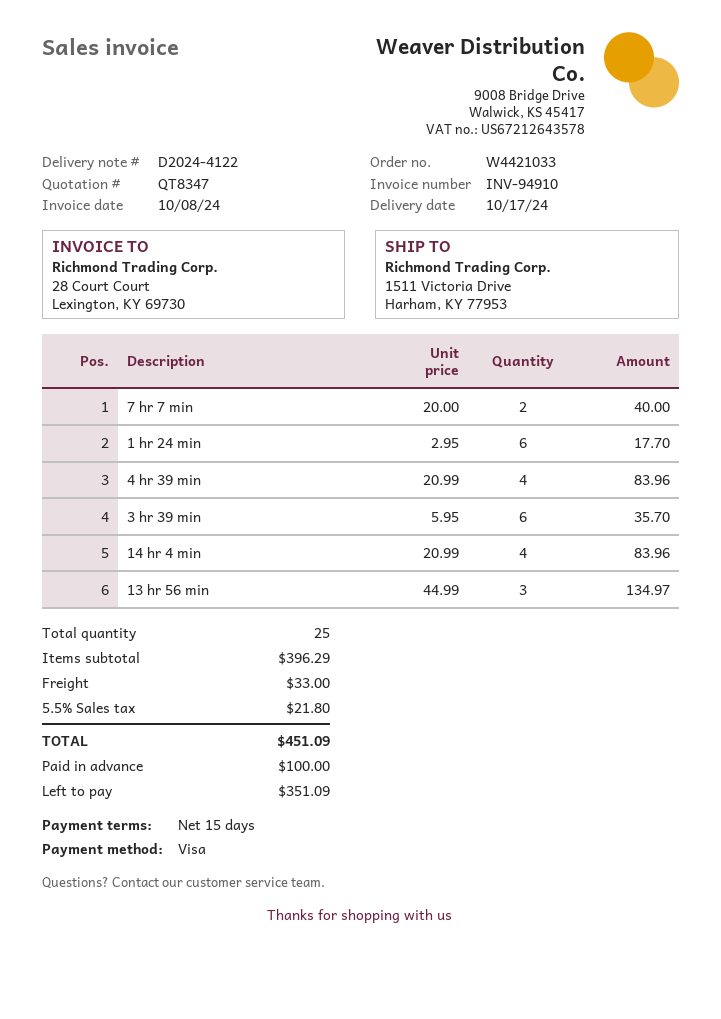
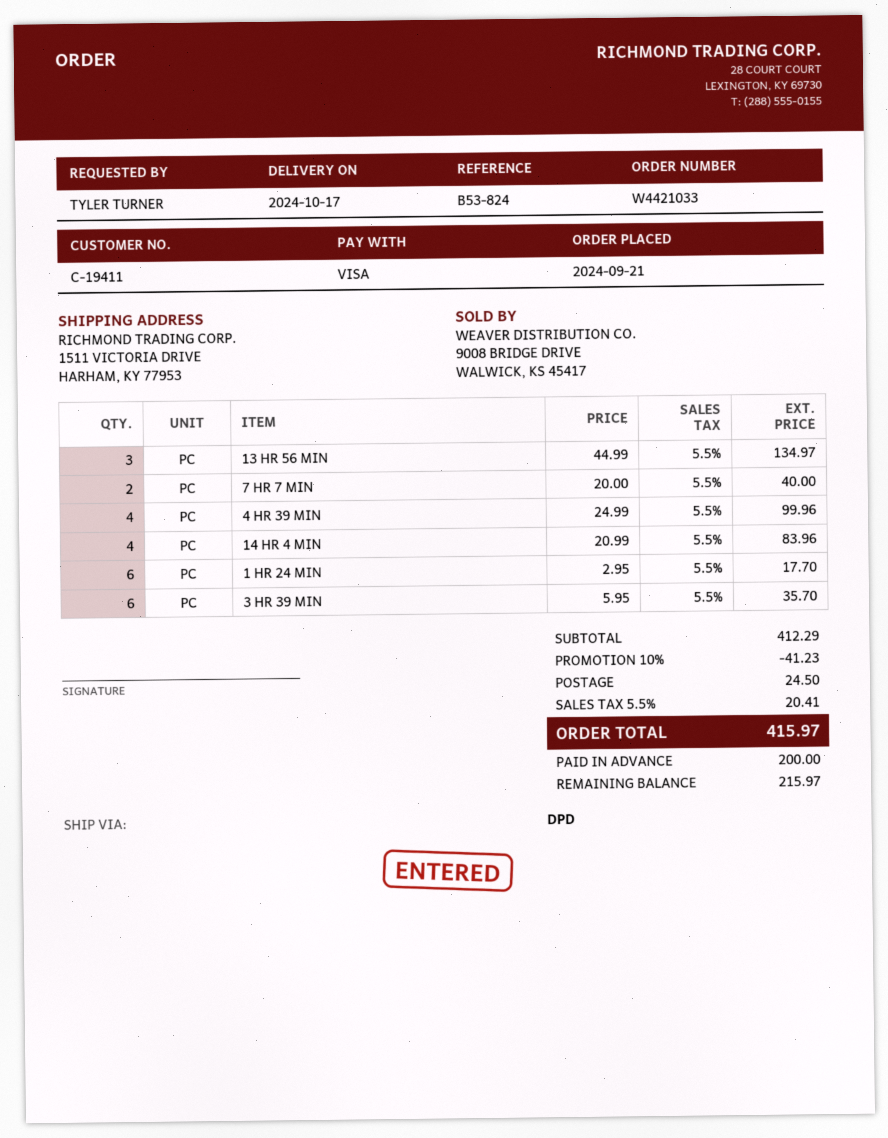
4 hr 39 min: 4 x 20.99 = 83.96 -> 4 x 24.99 = 99.96
subtotal: 396.29 -> 412.29
discount: none -> 10% = 41.23
shipping: 33.00 -> 24.50
tax: 5.5% = 21.80 -> 5.5% = 20.41
total: 451.09 -> 415.97
deposit: 100.00 -> 200.00
balance: 351.09 -> 215.97

